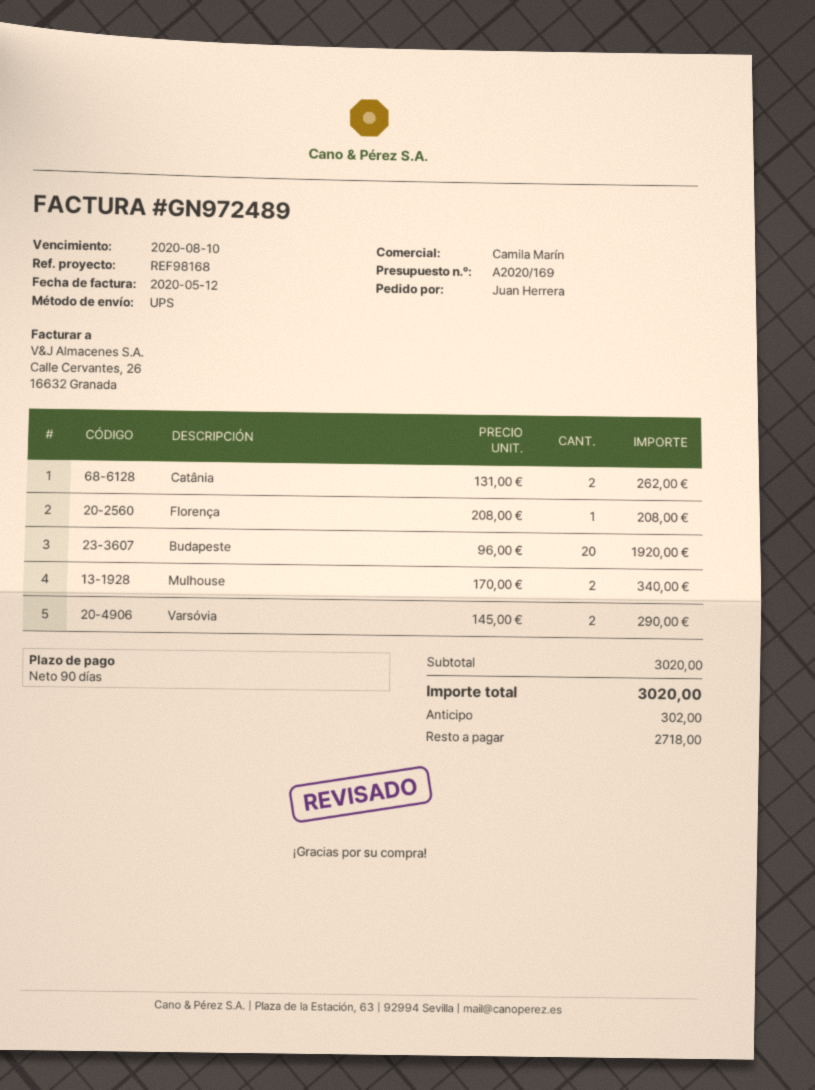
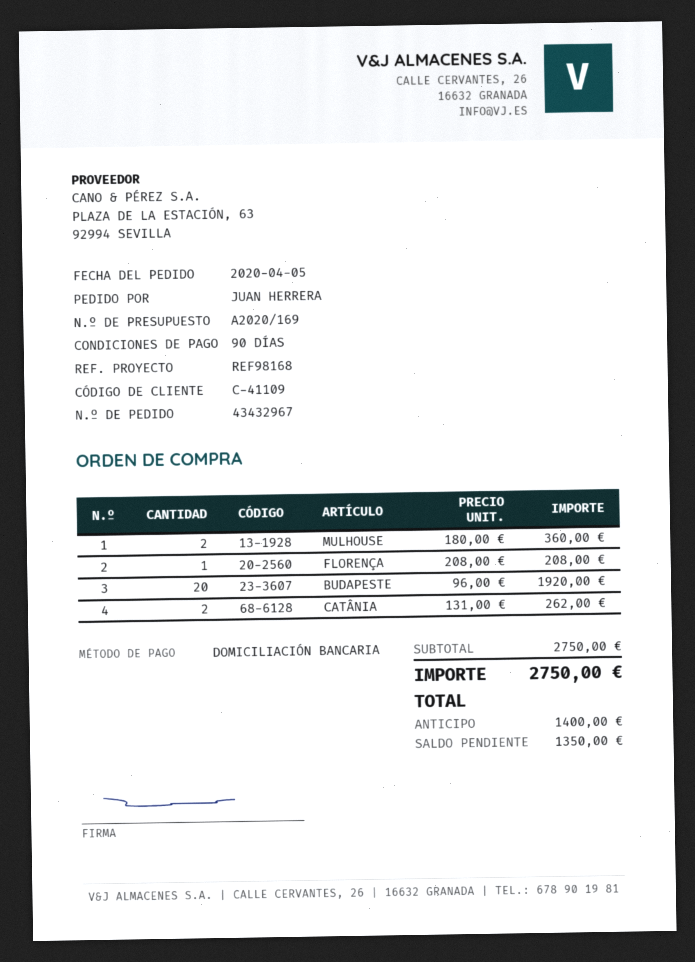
Mulhouse: 2 x 170.00 = 340.00 -> 2 x 180.00 = 360.00
Varsóvia: 2 x 145.00 = 290.00 -> none
subtotal: 3020.00 -> 2750.00
total: 3020.00 -> 2750.00
deposit: 302.00 -> 1400.00
balance: 2718.00 -> 1350.00

